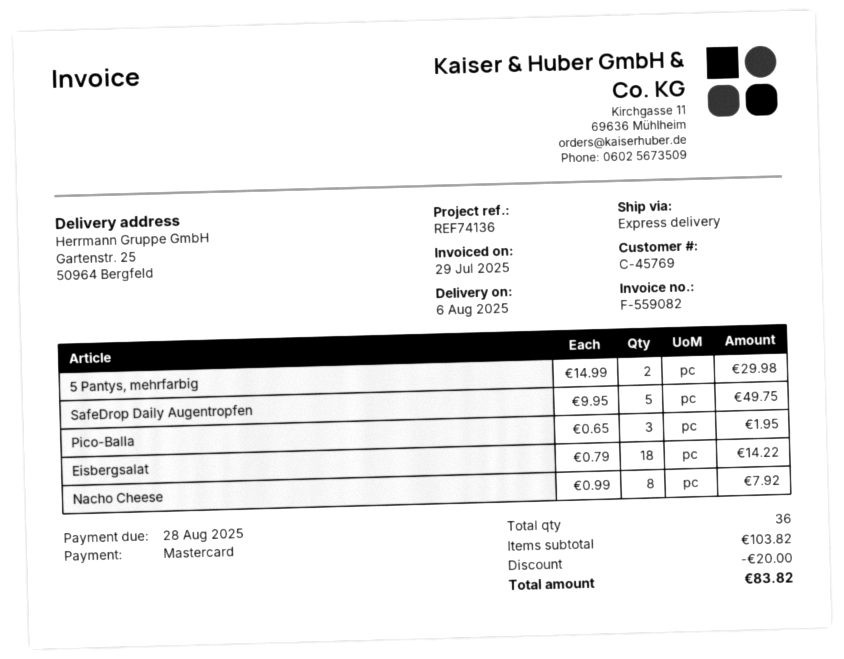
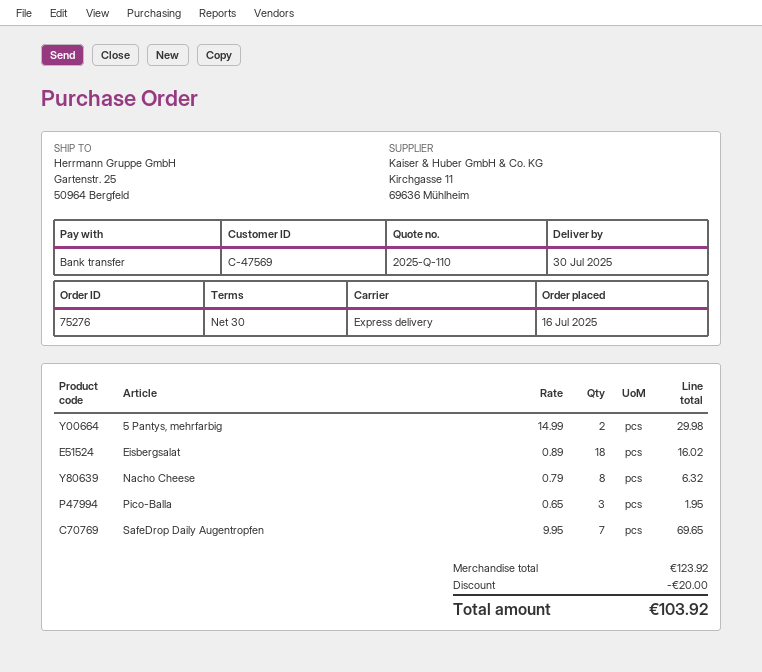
delivery date: 2025-08-06 -> 2025-07-30
customer number: C-45769 -> C-47569
payment method: Mastercard -> bank transfer
SafeDrop Daily Augentropfen: 5 x 9.95 = 49.75 -> 7 x 9.95 = 69.65
Eisbergsalat: 18 x 0.79 = 14.22 -> 18 x 0.89 = 16.02
Nacho Cheese: 8 x 0.99 = 7.92 -> 8 x 0.79 = 6.32
subtotal: 103.82 -> 123.92
total: 83.82 -> 103.92

